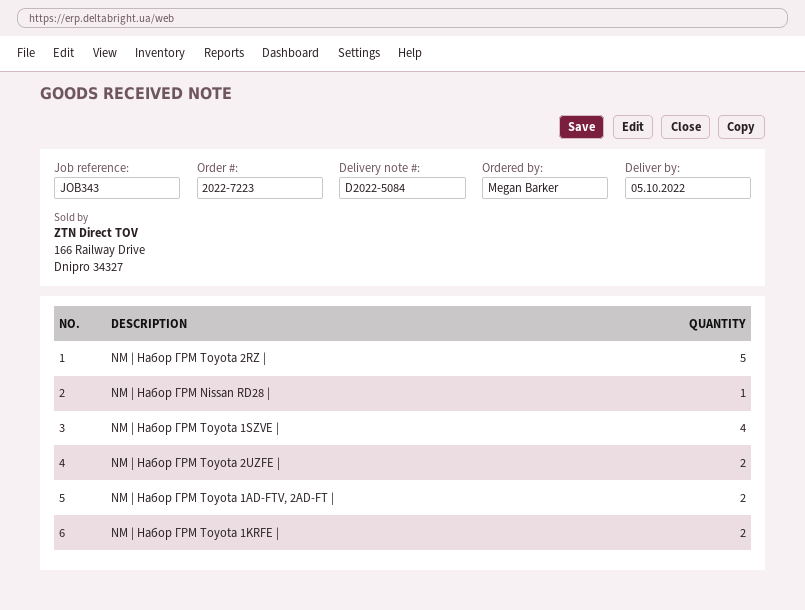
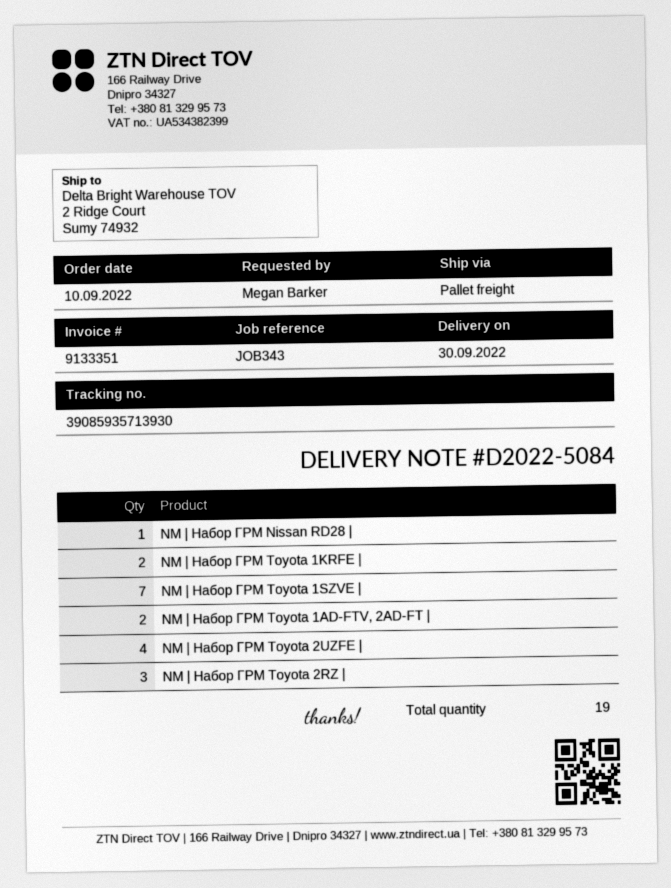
delivery date: 2022-10-05 -> 2022-09-30
NM | Набор ГРМ Toyota 2RZ |: 5 -> 3
NM | Набор ГРМ Toyota 1SZVE |: 4 -> 7
NM | Набор ГРМ Toyota 2UZFE |: 2 -> 4

